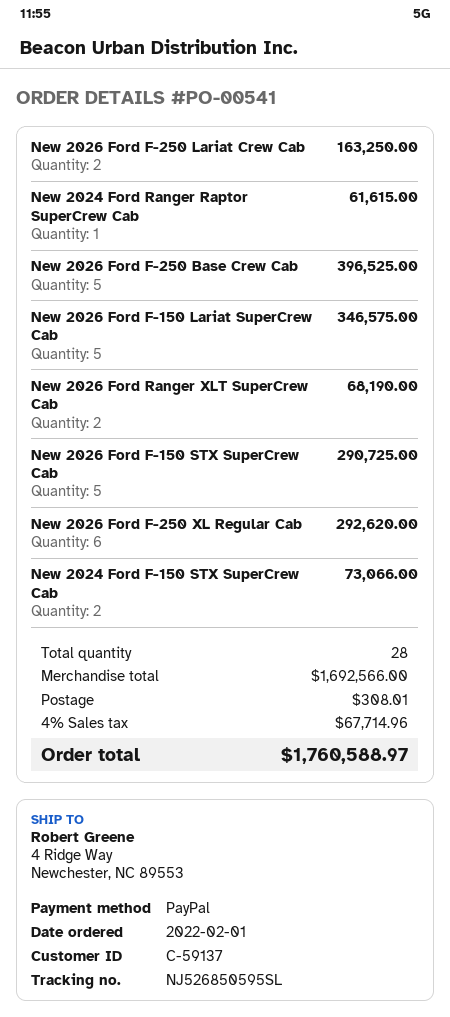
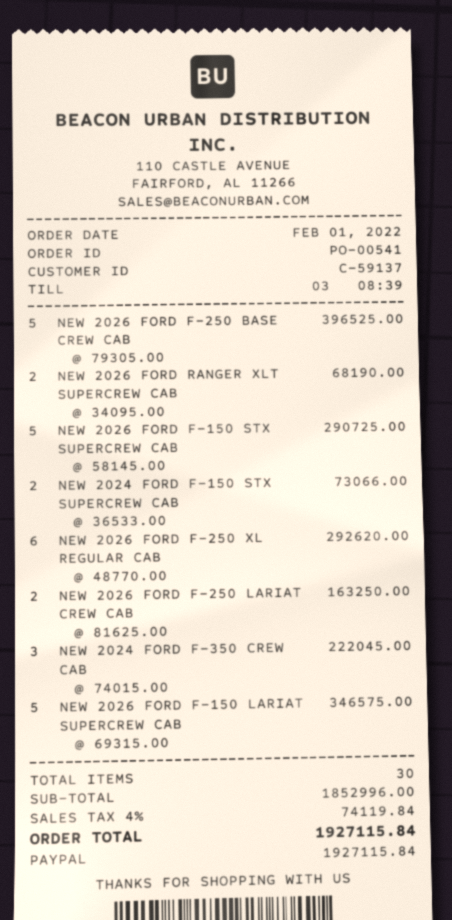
New 2024 Ford Ranger Raptor SuperCrew Cab: 1 for 61615.00 -> none
NEW 2024 FORD F-350 CREW CAB: none -> 3 for 222045.00
total quantity: 28 -> 30
subtotal: 1692566.00 -> 1852996.00
shipping: 308.01 -> none
tax: 4% = 67714.96 -> 4% = 74119.84
total: 1760588.97 -> 1927115.84

